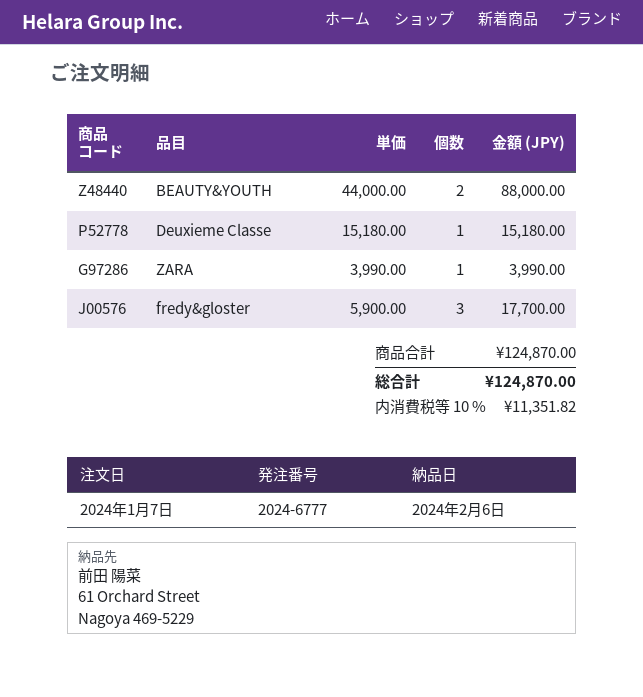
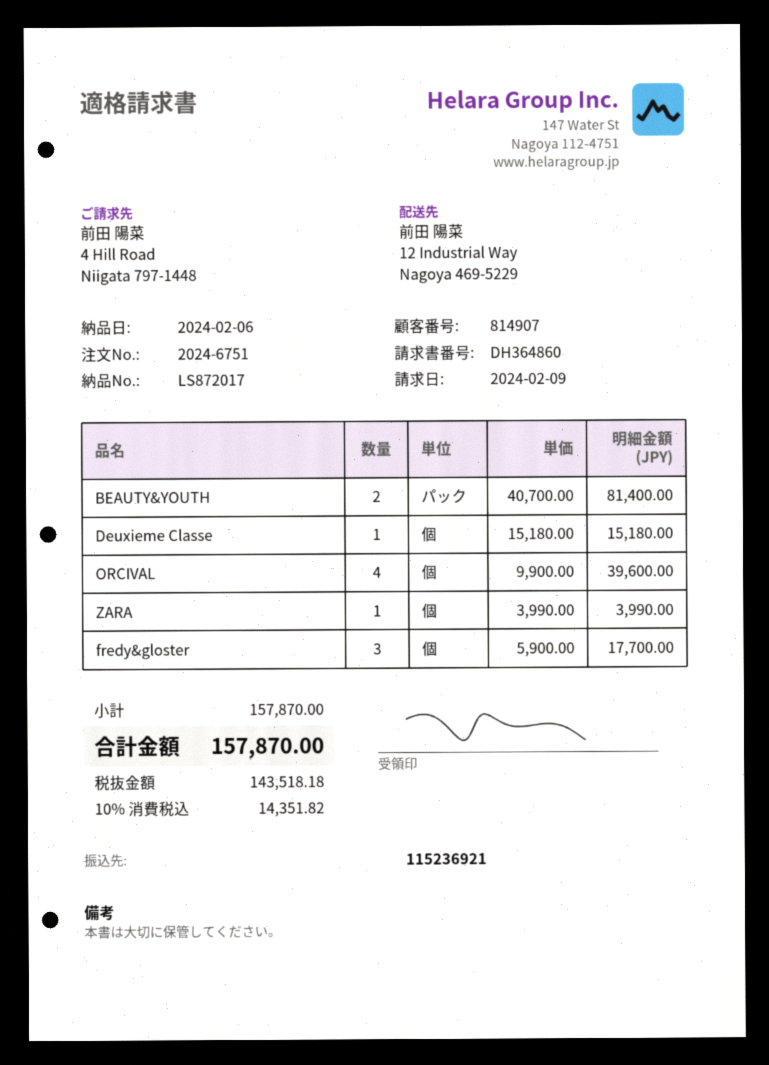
order number: 2024-6777 -> 2024-6751
ship to: 61 Orchard Street, Nagoya 469-5229 -> 12 Industrial Way, Nagoya 469-5229
BEAUTY&YOUTH: 2 x 44000.00 = 88000.00 -> 2 x 40700.00 = 81400.00
ORCIVAL: none -> 4 x 9900.00 = 39600.00
subtotal: 124870.00 -> 157870.00
tax: 10% = 11351.82 -> 10% = 14351.82
total: 124870.00 -> 157870.00

